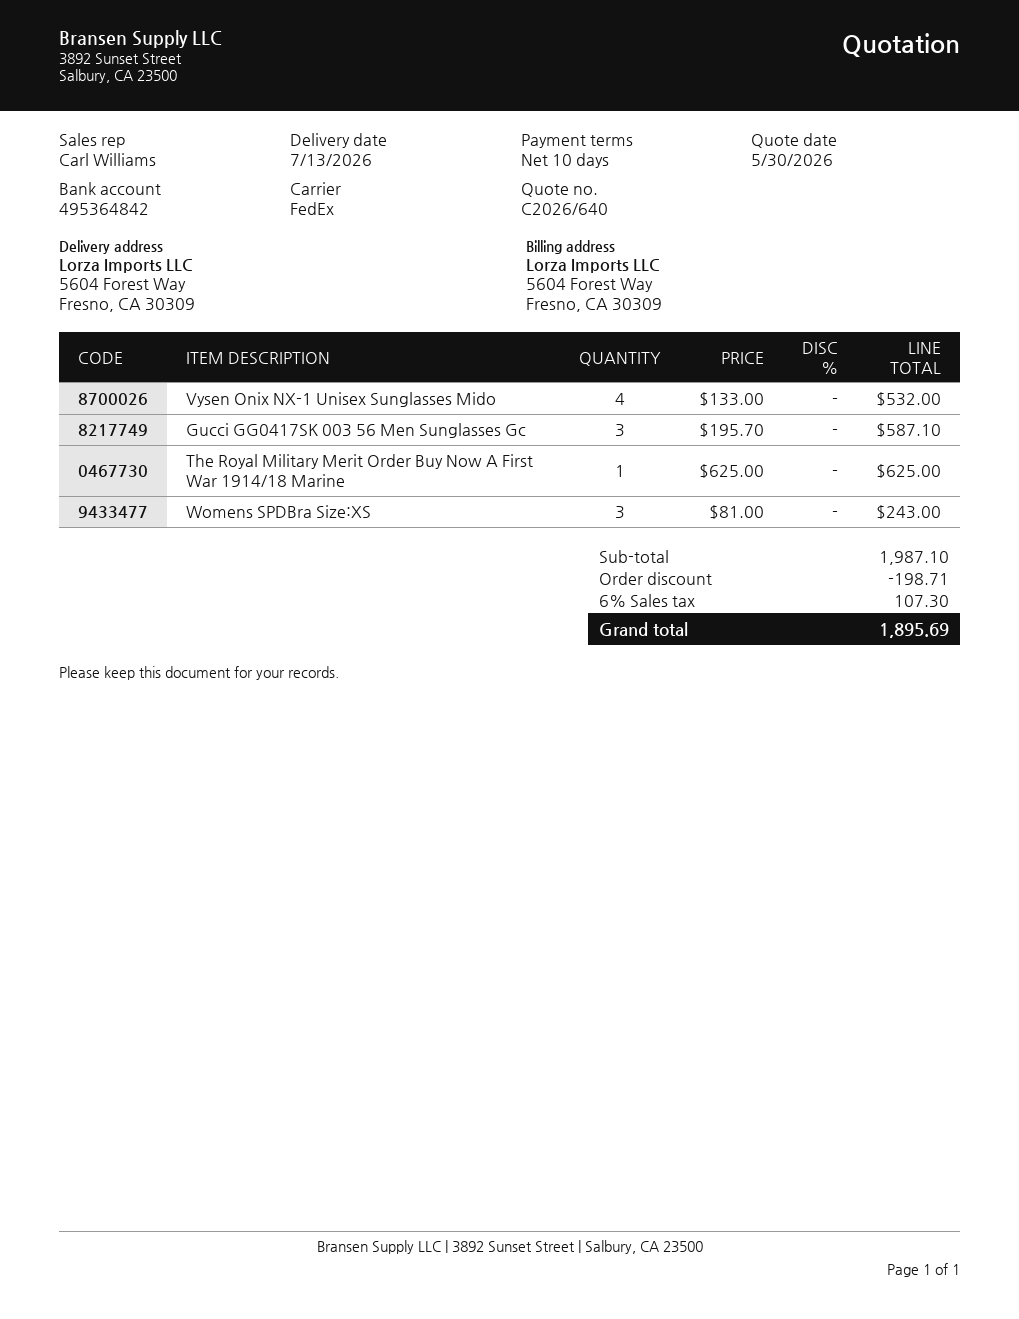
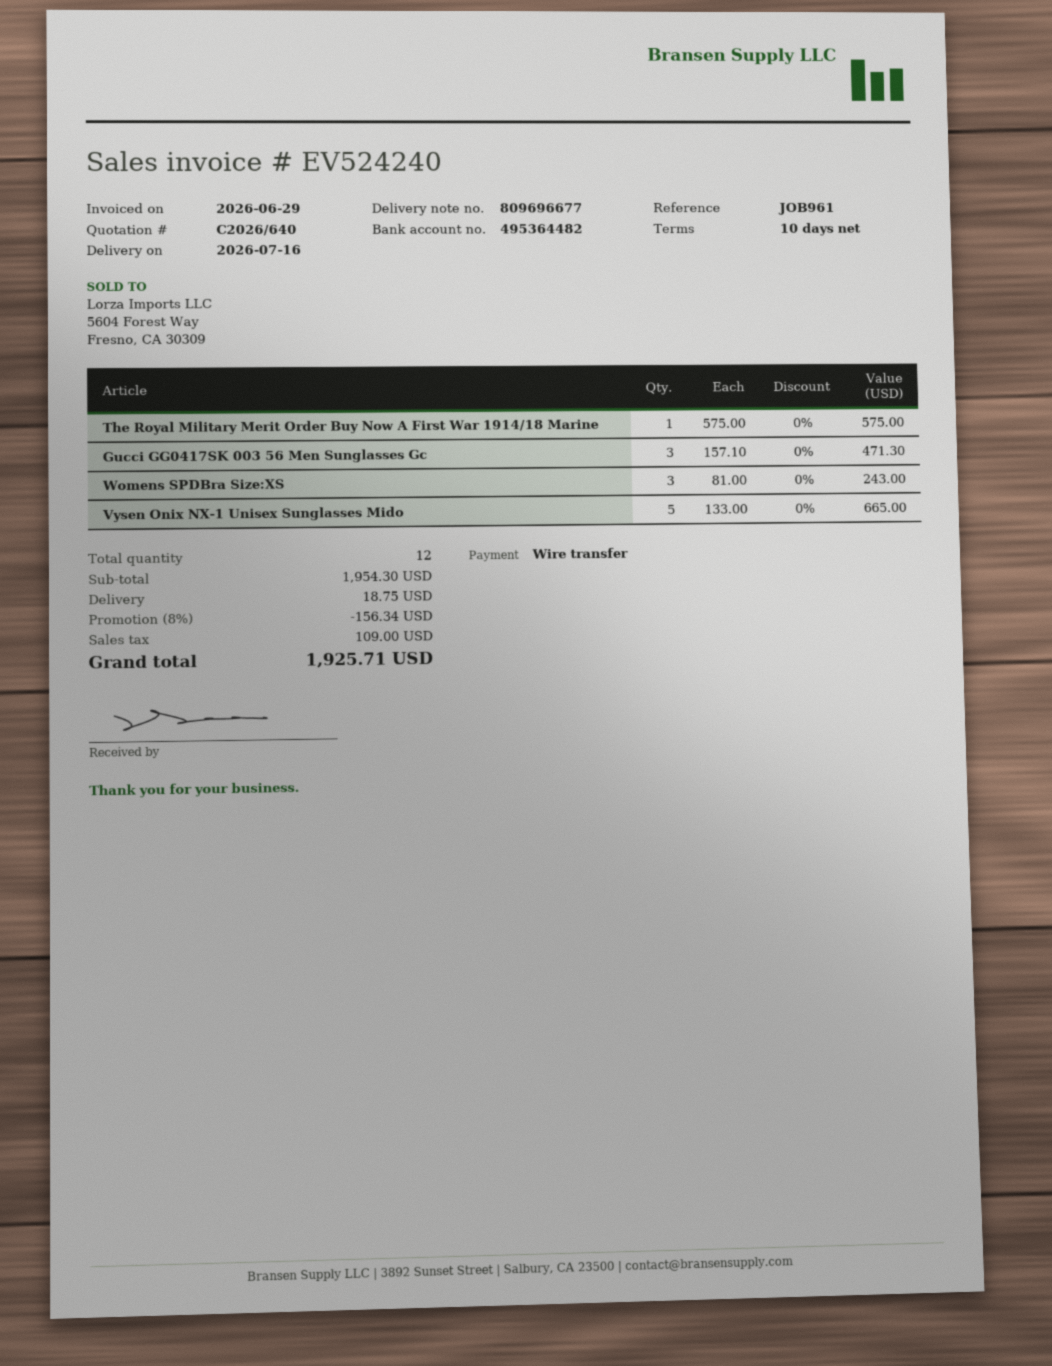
delivery date: 2026-07-13 -> 2026-07-16
bank account: 495364842 -> 495364482
Vysen Onix NX-1 Unisex Sunglasses Mido: 4 x 133.00 = 532.00 -> 5 x 133.00 = 665.00
Gucci GG0417SK 003 56 Men Sunglasses Gc: 3 x 195.70 = 587.10 -> 3 x 157.10 = 471.30
The Royal Military Merit Order Buy Now A First War 1914/18 Marine: 1 x 625.00 = 625.00 -> 1 x 575.00 = 575.00
subtotal: 1987.10 -> 1954.30
discount: 198.71 -> 156.34
shipping: none -> 18.75
tax: 107.30 -> 109.00
total: 1895.69 -> 1925.71

